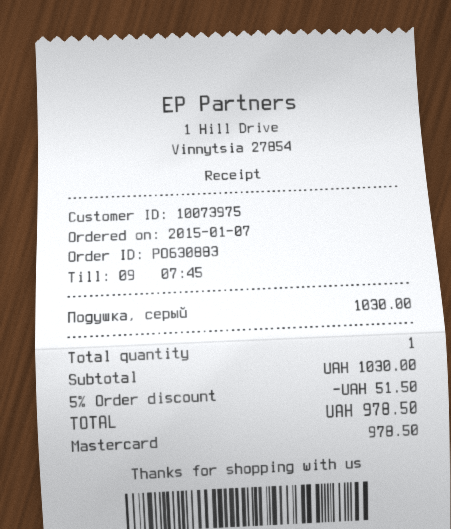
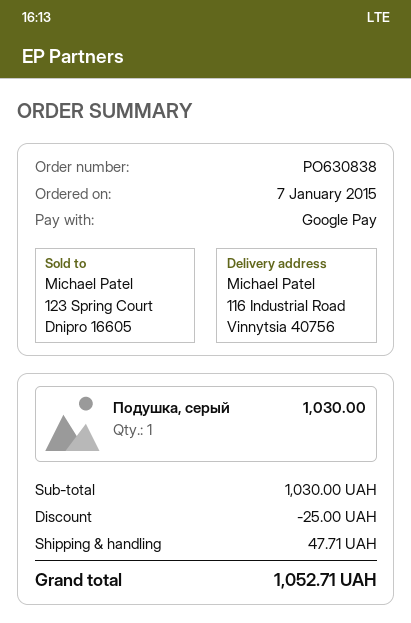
order number: PO630883 -> PO630838
payment method: Mastercard -> Google Pay
discount: 51.50 -> 25.00
shipping: none -> 47.71
total: 978.50 -> 1052.71

